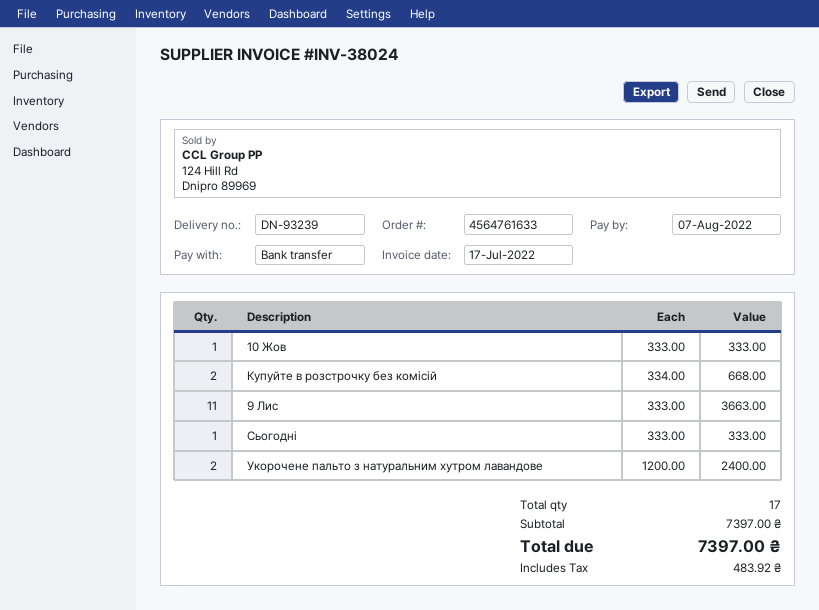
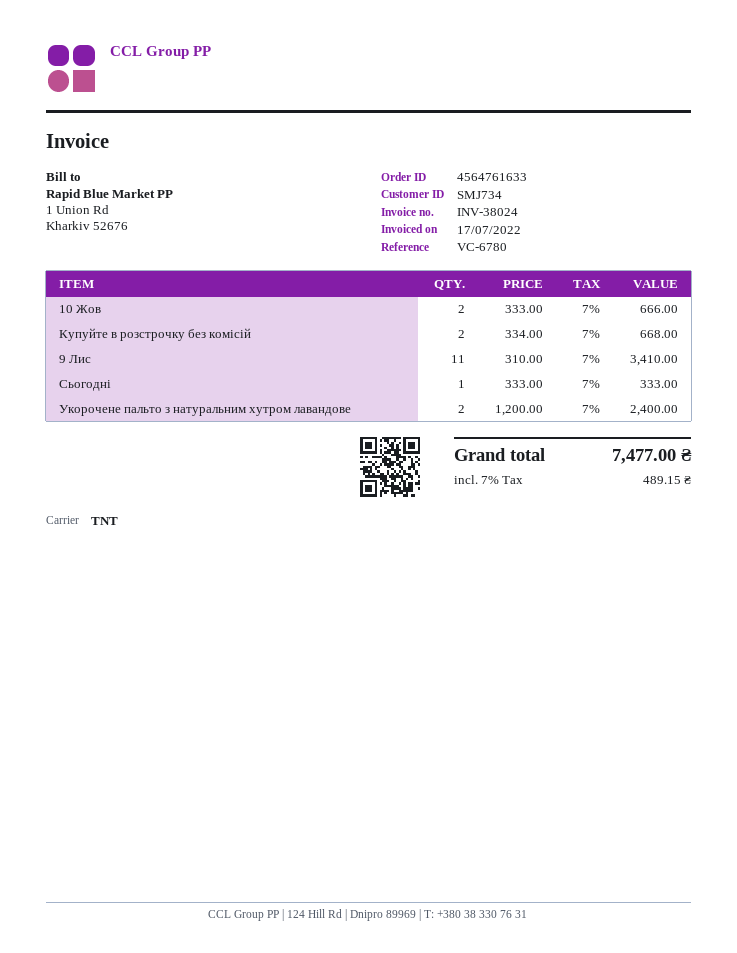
10 Жов: 1 x 333.00 = 333.00 -> 2 x 333.00 = 666.00
9 Лис: 11 x 333.00 = 3663.00 -> 11 x 310.00 = 3410.00
tax: 483.92 -> 489.15
total: 7397.00 -> 7477.00

